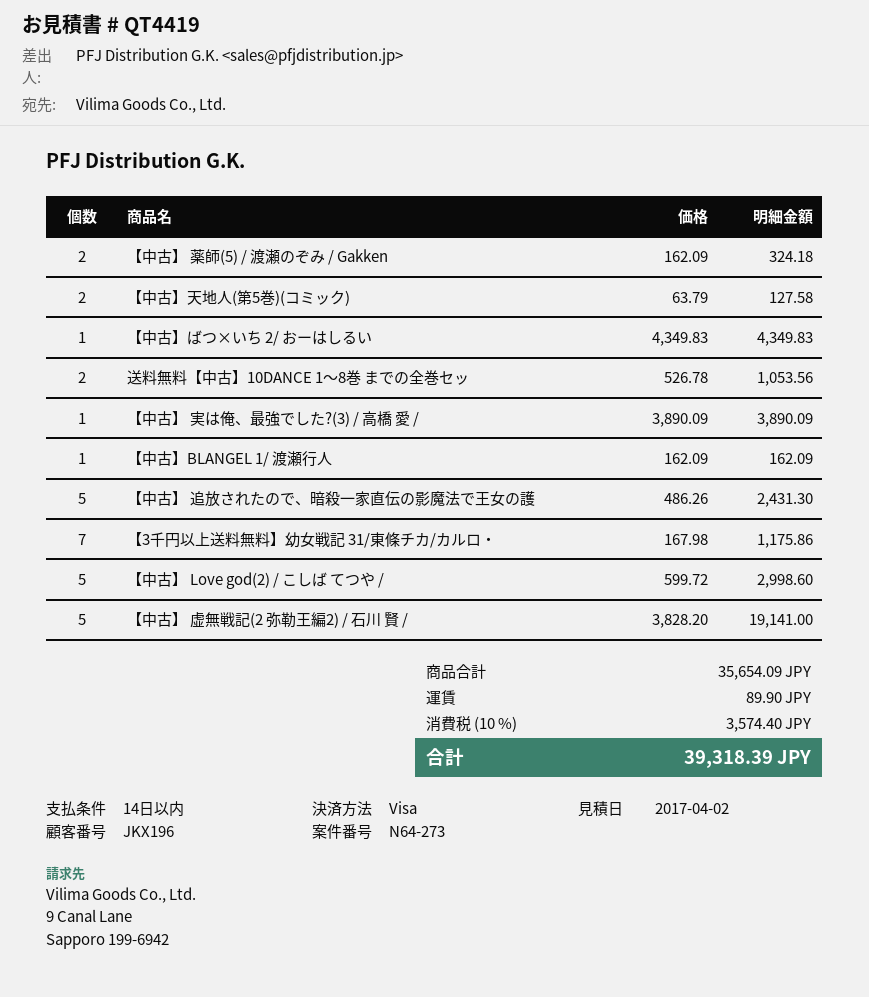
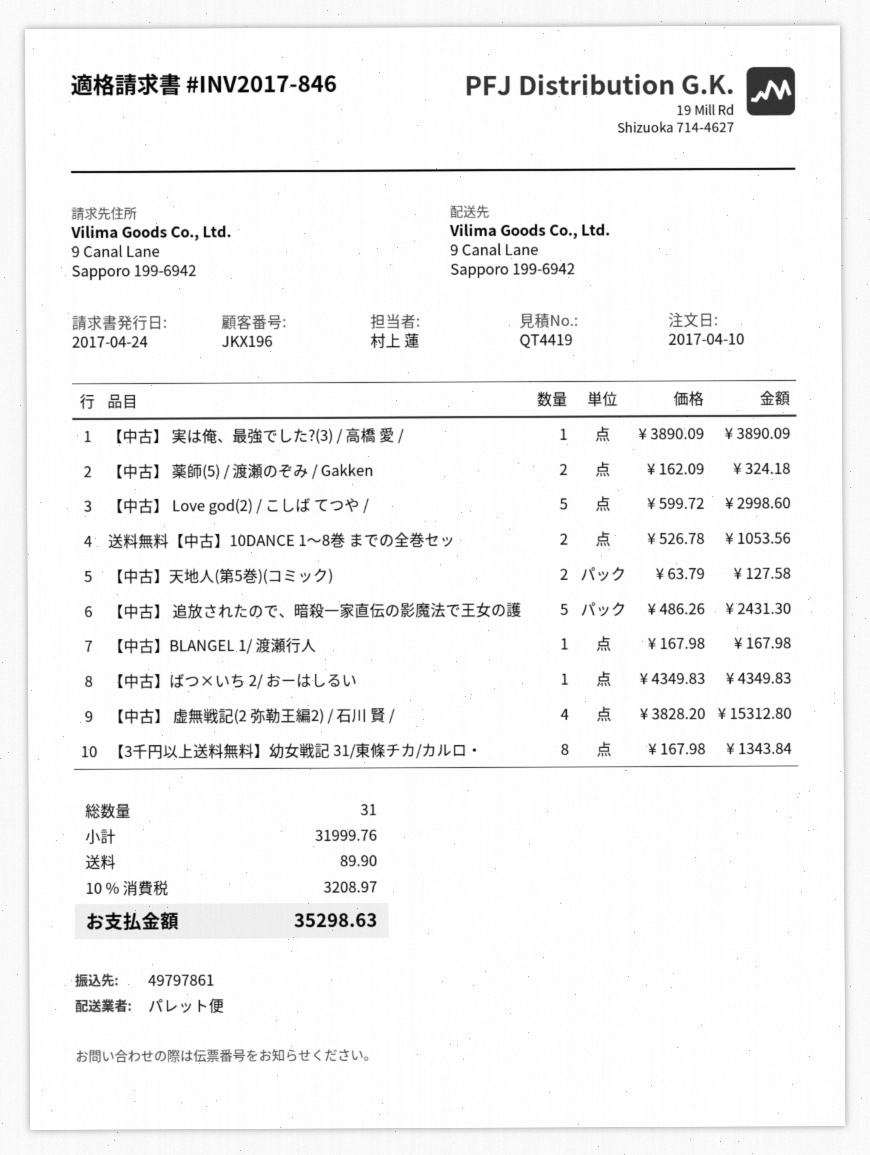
【中古】BLANGEL 1/ 渡瀬行人: 1 x 162.09 = 162.09 -> 1 x 167.98 = 167.98
【3千円以上送料無料】幼女戦記 31/東條チカ/カルロ・: 7 x 167.98 = 1175.86 -> 8 x 167.98 = 1343.84
【中古】 虚無戦記(2 弥勒王編2) / 石川 賢 /: 5 x 3828.20 = 19141.00 -> 4 x 3828.20 = 15312.80
subtotal: 35654.09 -> 31999.76
tax: 10% = 3574.40 -> 10% = 3208.97
total: 39318.39 -> 35298.63

